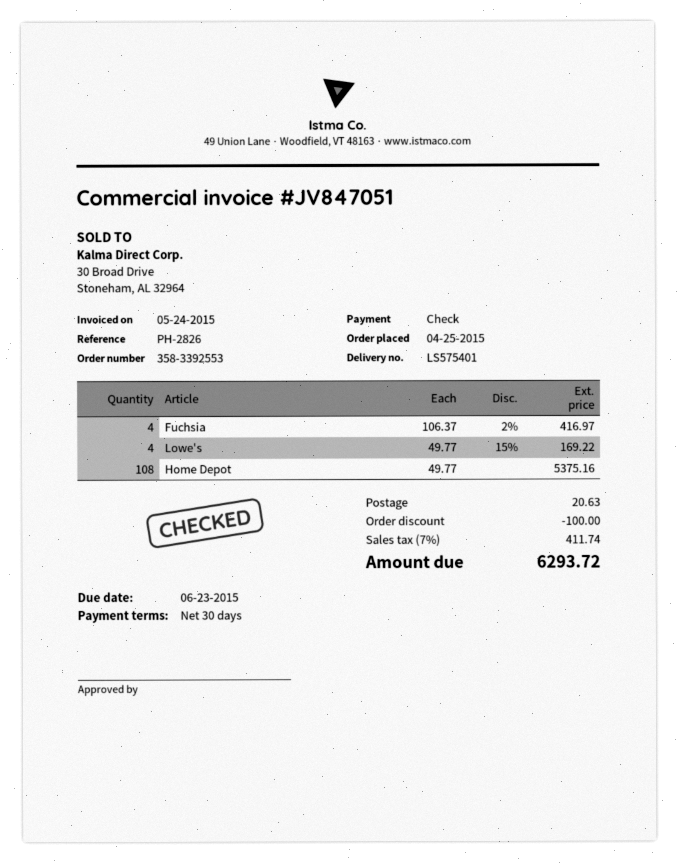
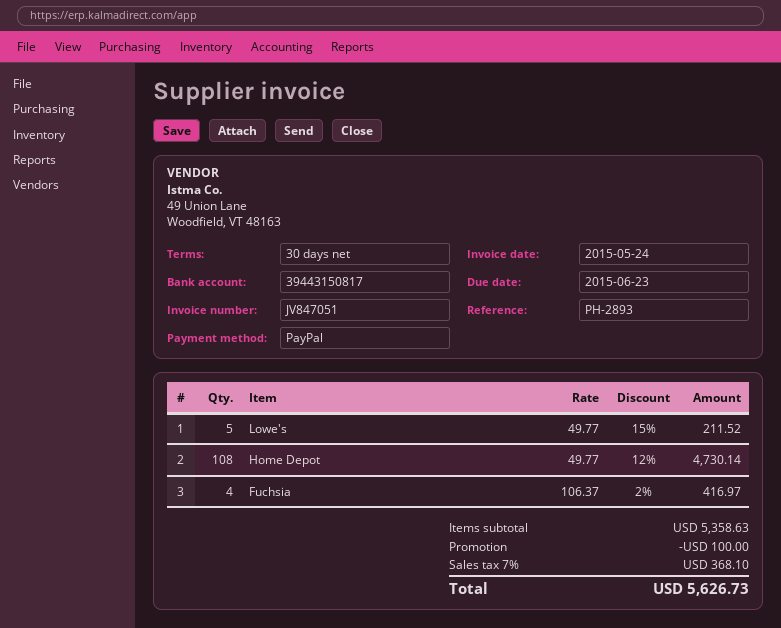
reference: PH-2826 -> PH-2893
payment method: cheque -> PayPal
Lowe's: 4 x 49.77 - 15% = 169.22 -> 5 x 49.77 - 15% = 211.52
Home Depot: 108 x 49.77 = 5375.16 -> 108 x 49.77 - 12% = 4730.14
shipping: 20.63 -> none
tax: 7% = 411.74 -> 7% = 368.10
total: 6293.72 -> 5626.73

